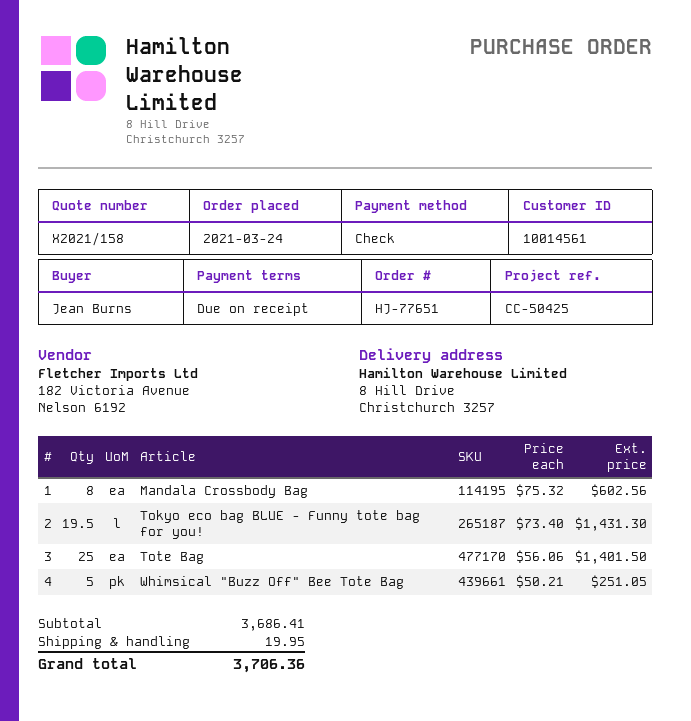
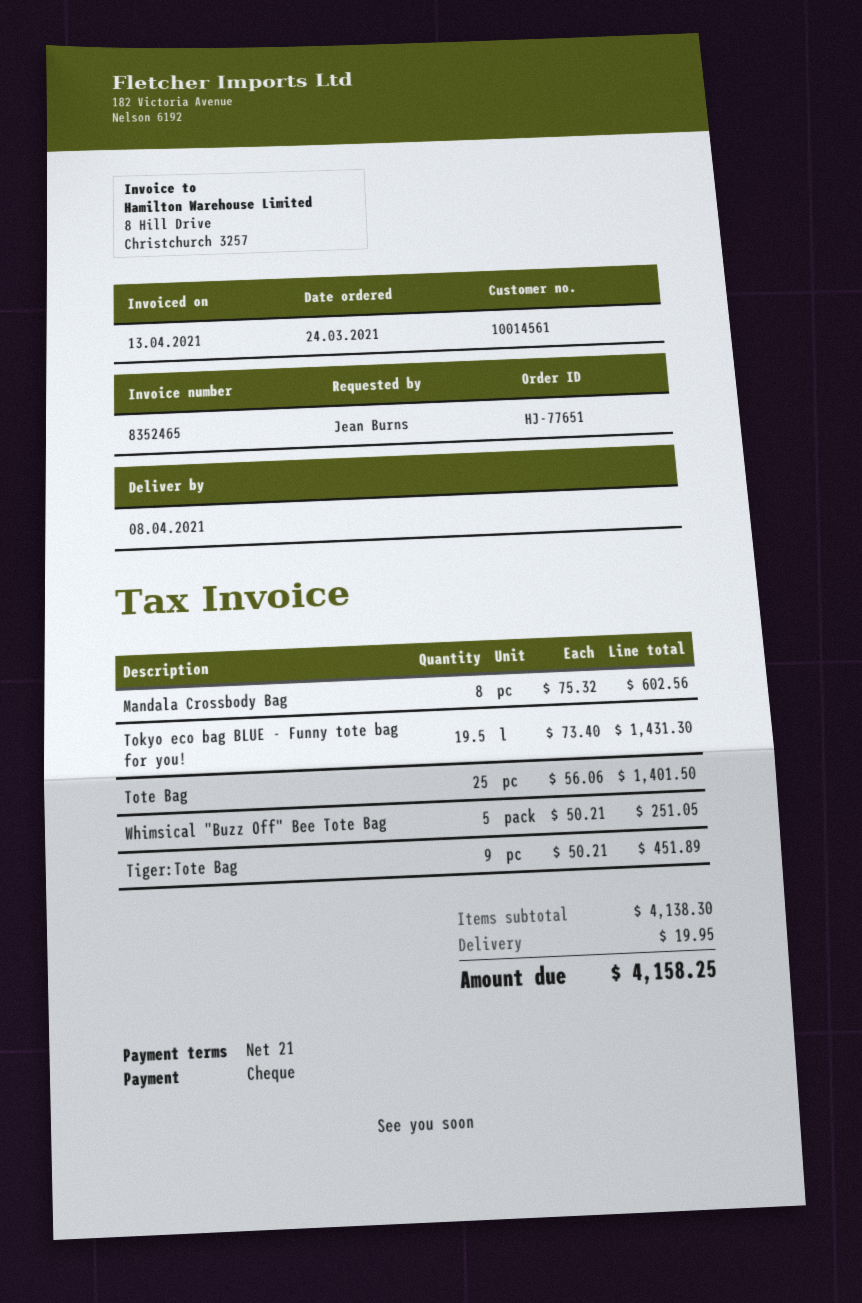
payment terms: on receipt -> 21 days
Tiger:Tote Bag: none -> 9 x 50.21 = 451.89
subtotal: 3686.41 -> 4138.30
total: 3706.36 -> 4158.25

